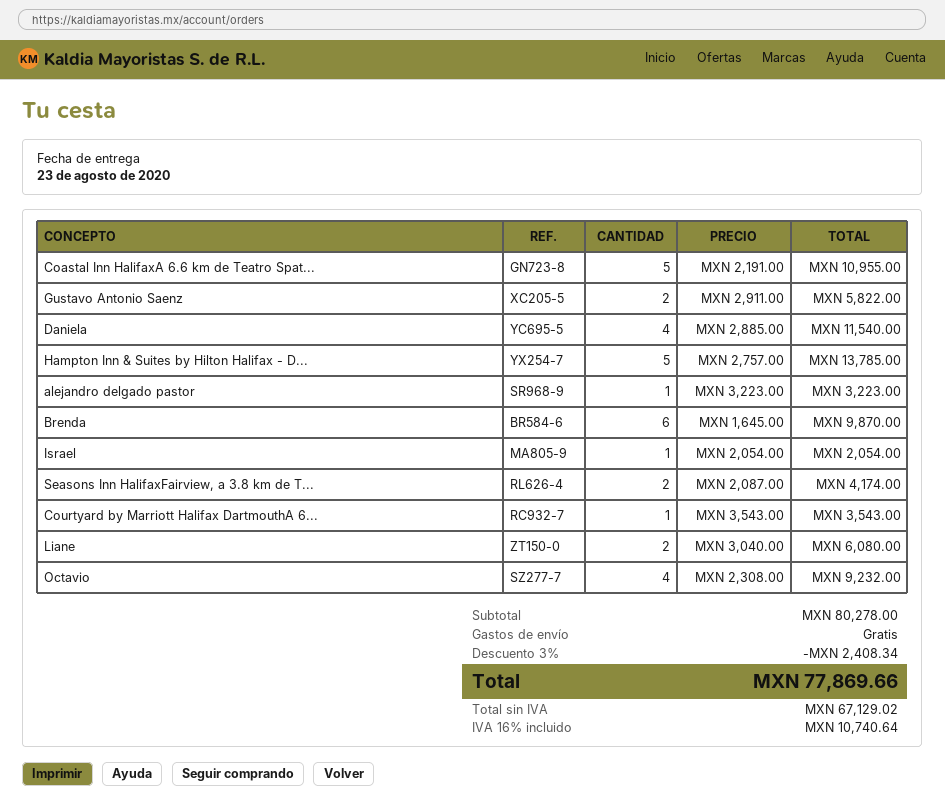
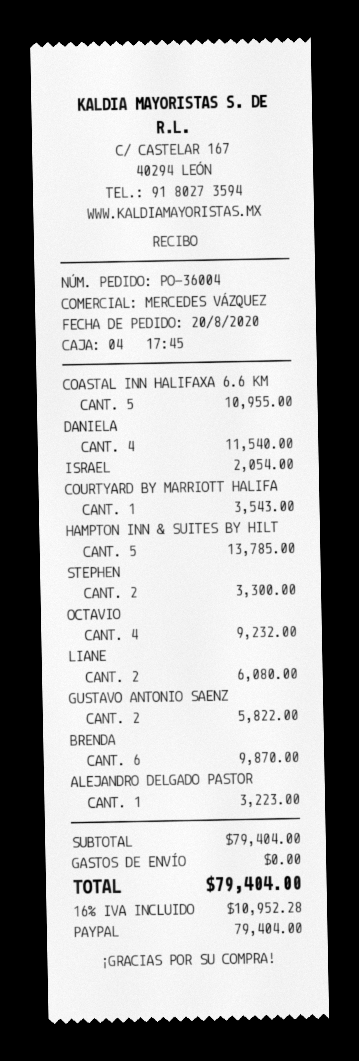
Seasons Inn HalifaxFairview, a 3.8 km de T...: 2 for 4174.00 -> none
STEPHEN: none -> 2 for 3300.00
subtotal: 80278.00 -> 79404.00
discount: 3% = 2408.34 -> none
tax: 16% = 10740.64 -> 16% = 10952.28
total: 77869.66 -> 79404.00

